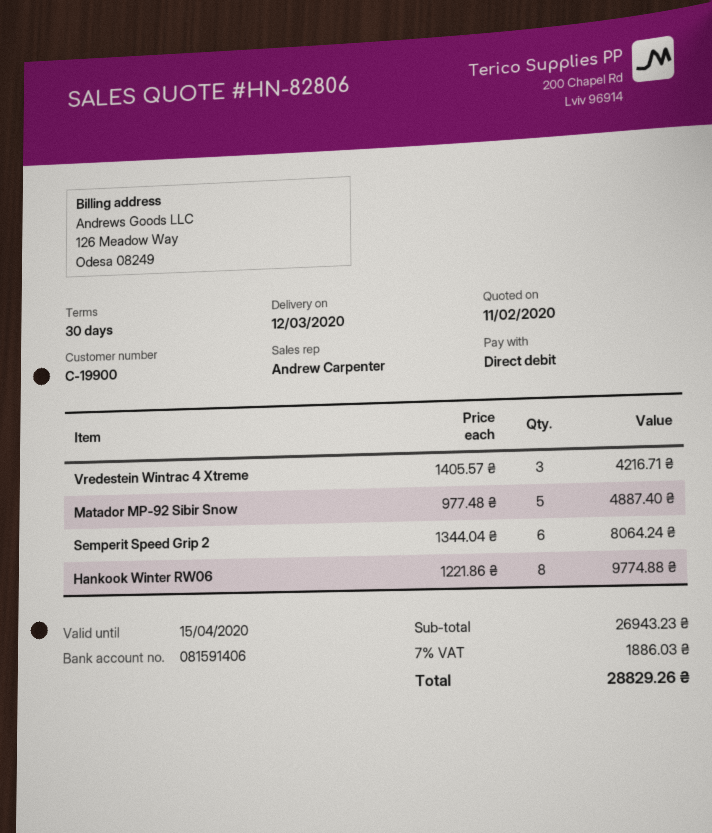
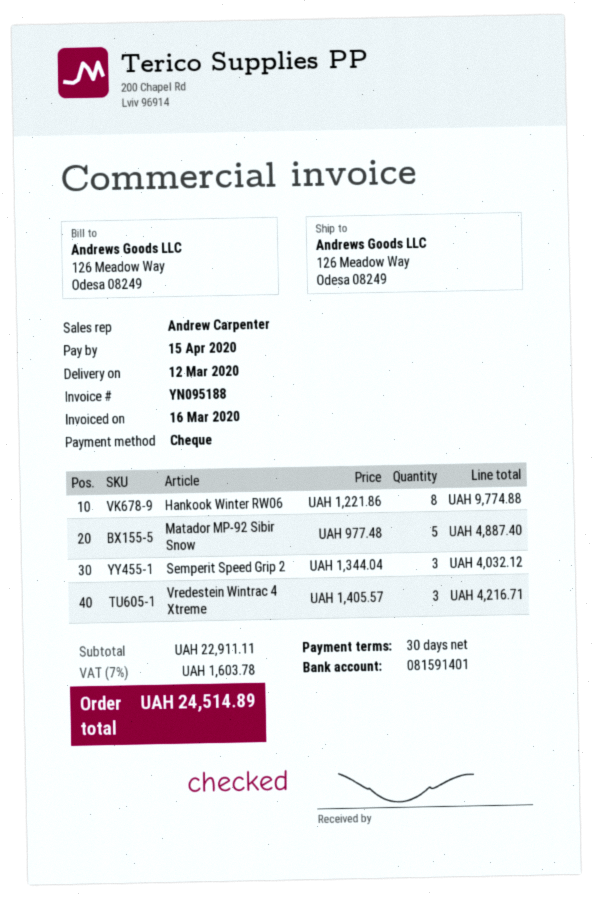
payment method: direct debit -> cheque
bank account: 081591406 -> 081591401
Semperit Speed Grip 2: 6 x 1344.04 = 8064.24 -> 3 x 1344.04 = 4032.12
subtotal: 26943.23 -> 22911.11
tax: 7% = 1886.03 -> 7% = 1603.78
total: 28829.26 -> 24514.89

